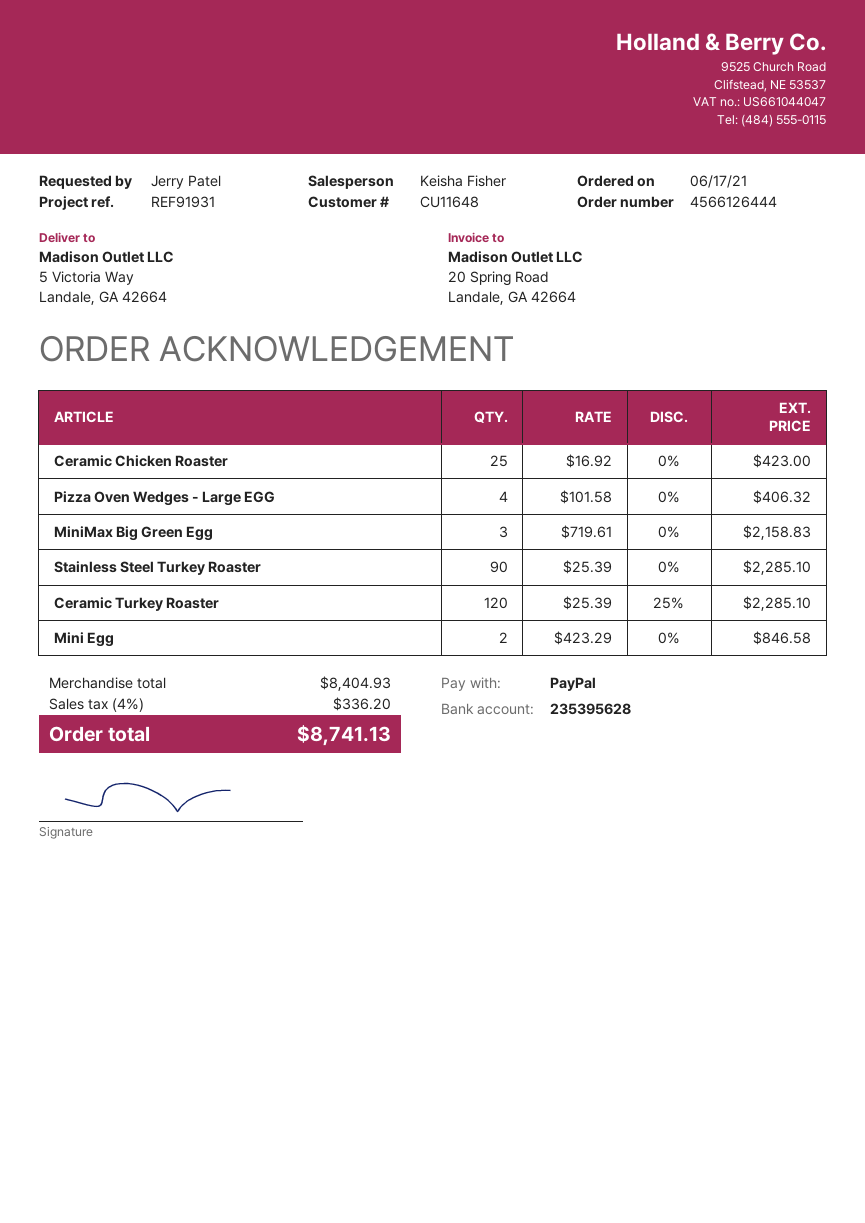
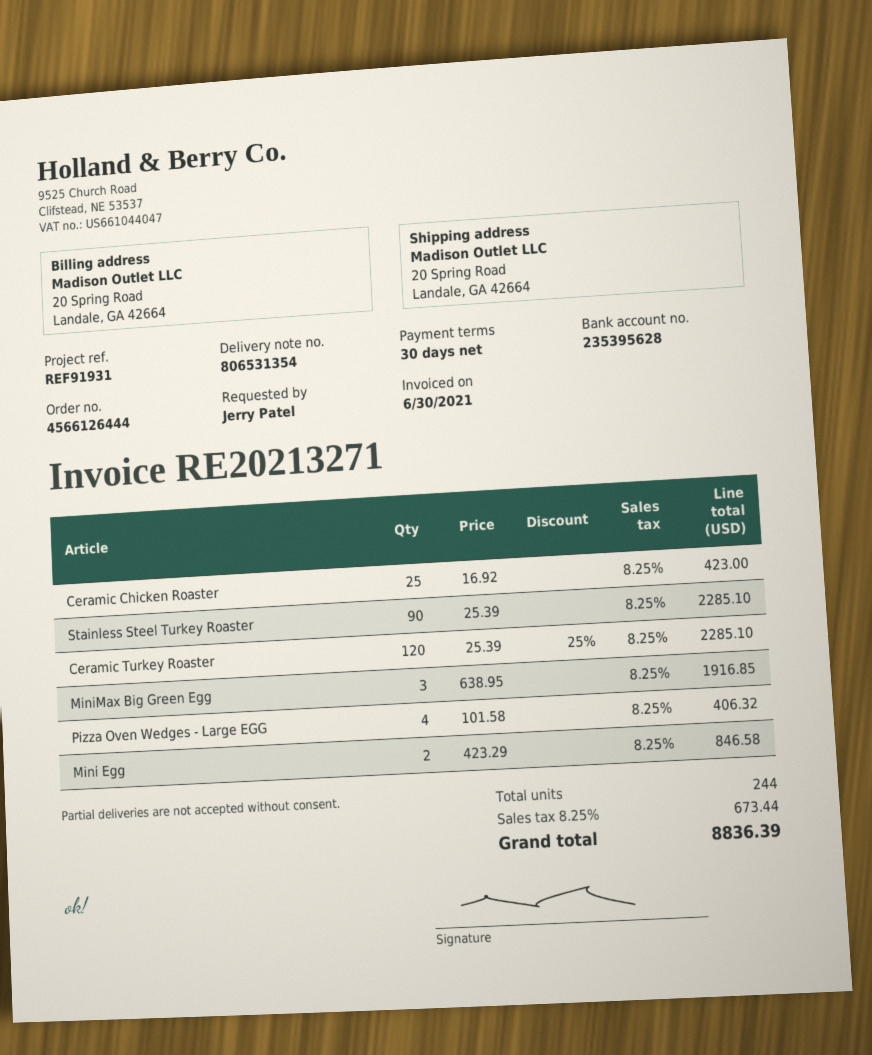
ship to: 5 Victoria Way, Landale, GA 42664 -> 20 Spring Road, Landale, GA 42664
MiniMax Big Green Egg: 3 x 719.61 = 2158.83 -> 3 x 638.95 = 1916.85
tax: 4% = 336.20 -> 8.25% = 673.44
total: 8741.13 -> 8836.39

